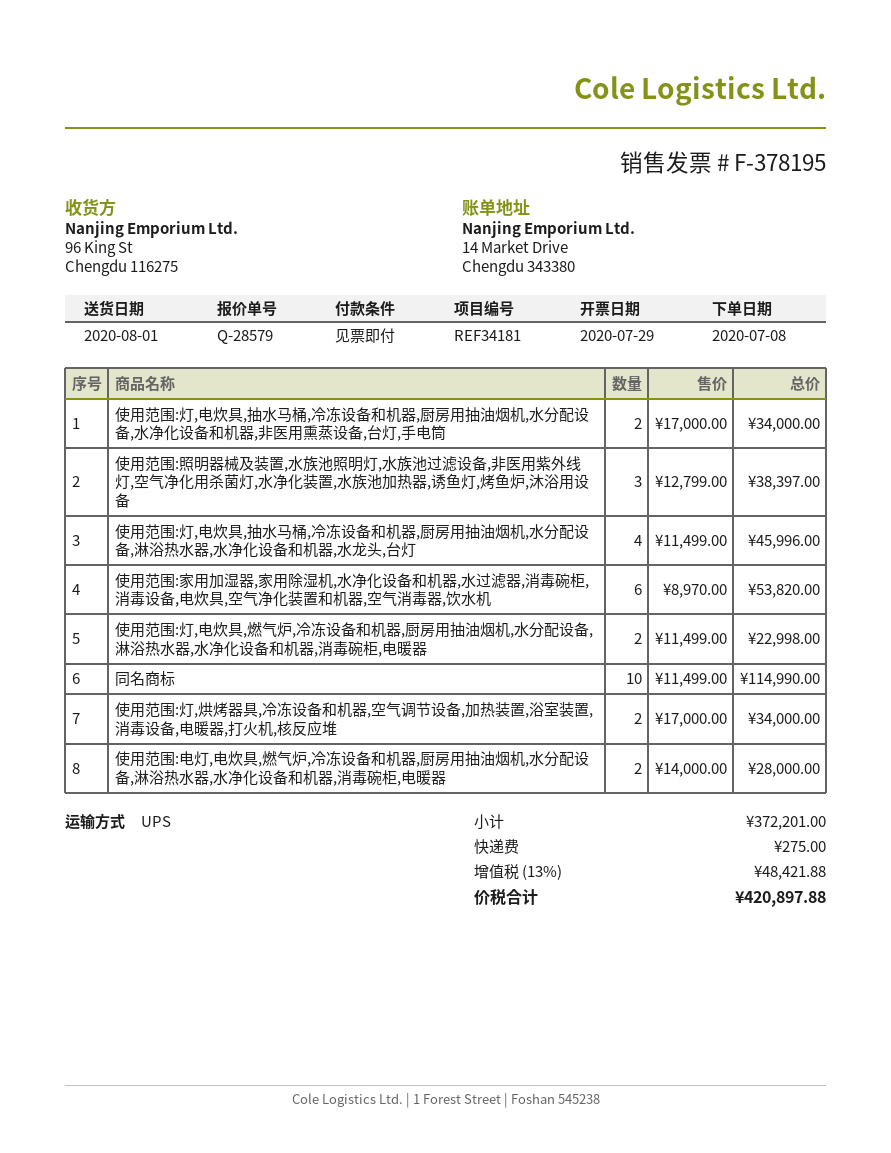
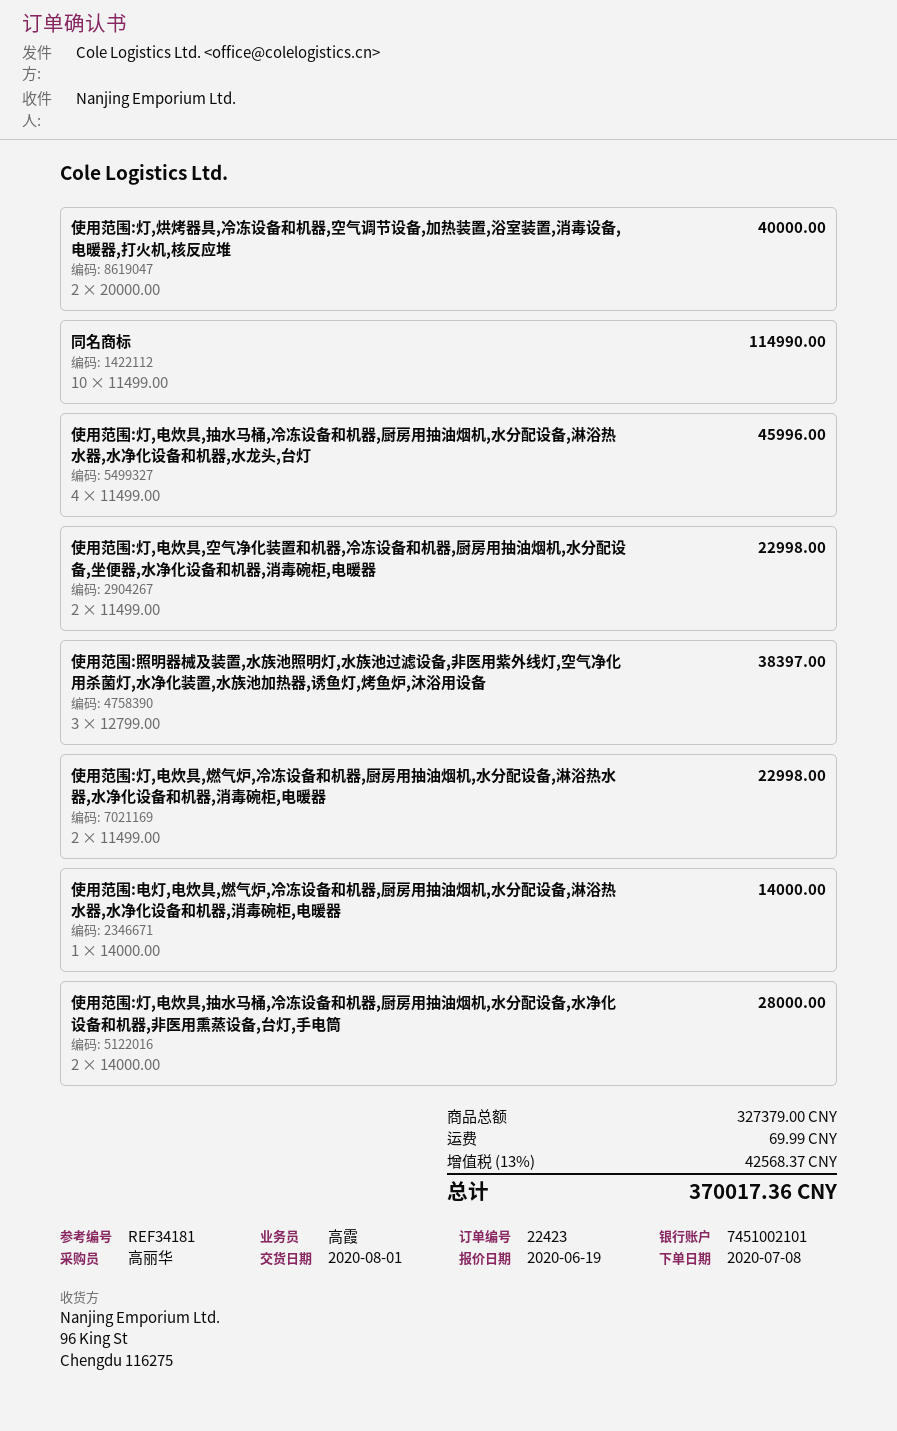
使用范围:灯,电炊具,抽水马桶,冷冻设备和机器,厨房用抽油烟机,水分配设备,水净化设备和机器,非医用熏蒸设备,台灯,手电筒: 2 x 17000.00 = 34000.00 -> 2 x 14000.00 = 28000.00
使用范围:家用加湿器,家用除湿机,水净化设备和机器,水过滤器,消毒碗柜,消毒设备,电炊具,空气净化装置和机器,空气消毒器,饮水机: 6 x 8970.00 = 53820.00 -> none
使用范围:灯,烘烤器具,冷冻设备和机器,空气调节设备,加热装置,浴室装置,消毒设备,电暖器,打火机,核反应堆: 2 x 17000.00 = 34000.00 -> 2 x 20000.00 = 40000.00
使用范围:电灯,电炊具,燃气炉,冷冻设备和机器,厨房用抽油烟机,水分配设备,淋浴热水器,水净化设备和机器,消毒碗柜,电暖器: 2 x 14000.00 = 28000.00 -> 1 x 14000.00 = 14000.00
使用范围:灯,电炊具,空气净化装置和机器,冷冻设备和机器,厨房用抽油烟机,水分配设备,坐便器,水净化设备和机器,消毒碗柜,电暖器: none -> 2 x 11499.00 = 22998.00
subtotal: 372201.00 -> 327379.00
shipping: 275.00 -> 69.99
tax: 13% = 48421.88 -> 13% = 42568.37
total: 420897.88 -> 370017.36

